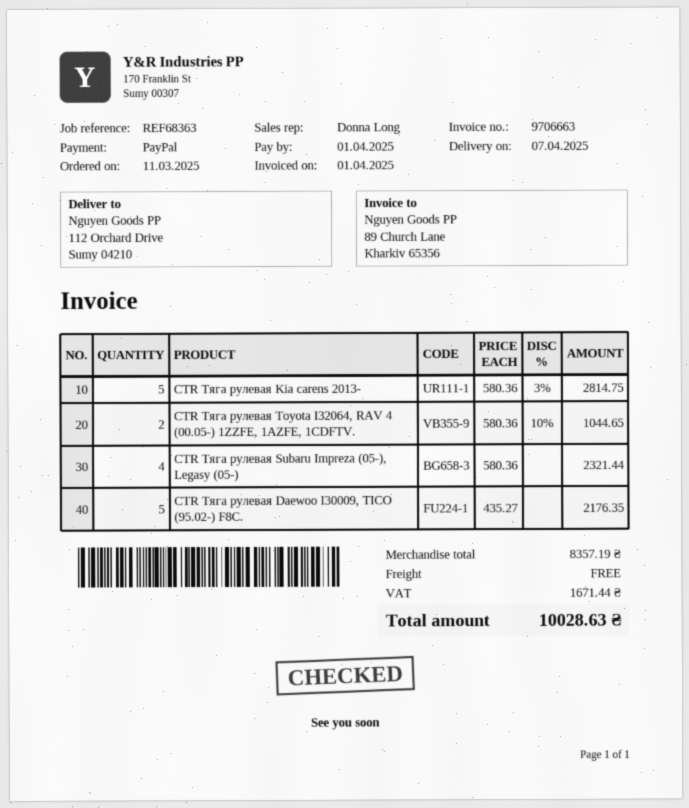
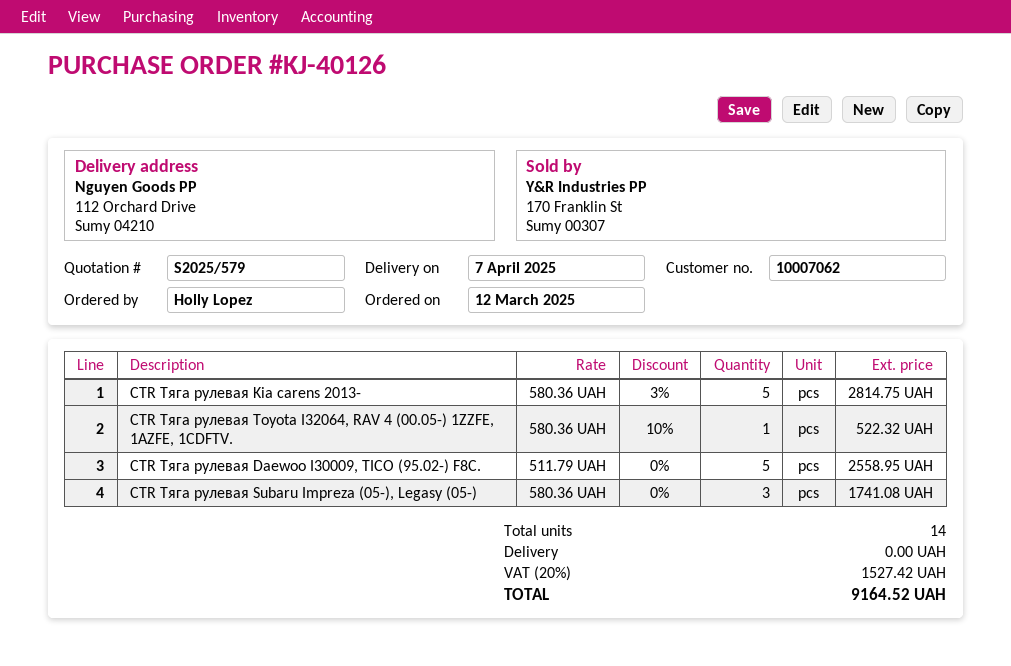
order date: 2025-03-11 -> 2025-03-12
CTR Тяга рулевая Toyota I32064, RAV 4 (00.05-) 1ZZFE, 1AZFE, 1CDFTV.: 2 x 580.36 - 10% = 1044.65 -> 1 x 580.36 - 10% = 522.32
CTR Тяга рулевая Subaru Impreza (05-), Legasy (05-): 4 x 580.36 = 2321.44 -> 3 x 580.36 = 1741.08
CTR Тяга рулевая Daewoo I30009, TICO (95.02-) F8C.: 5 x 435.27 = 2176.35 -> 5 x 511.79 = 2558.95
tax: 1671.44 -> 1527.42
total: 10028.63 -> 9164.52

